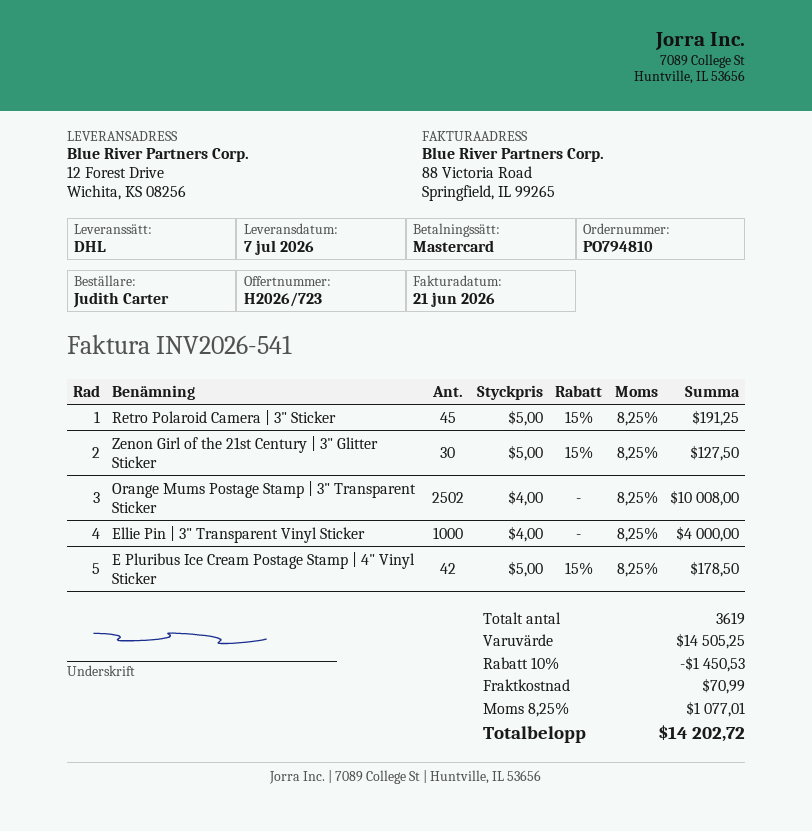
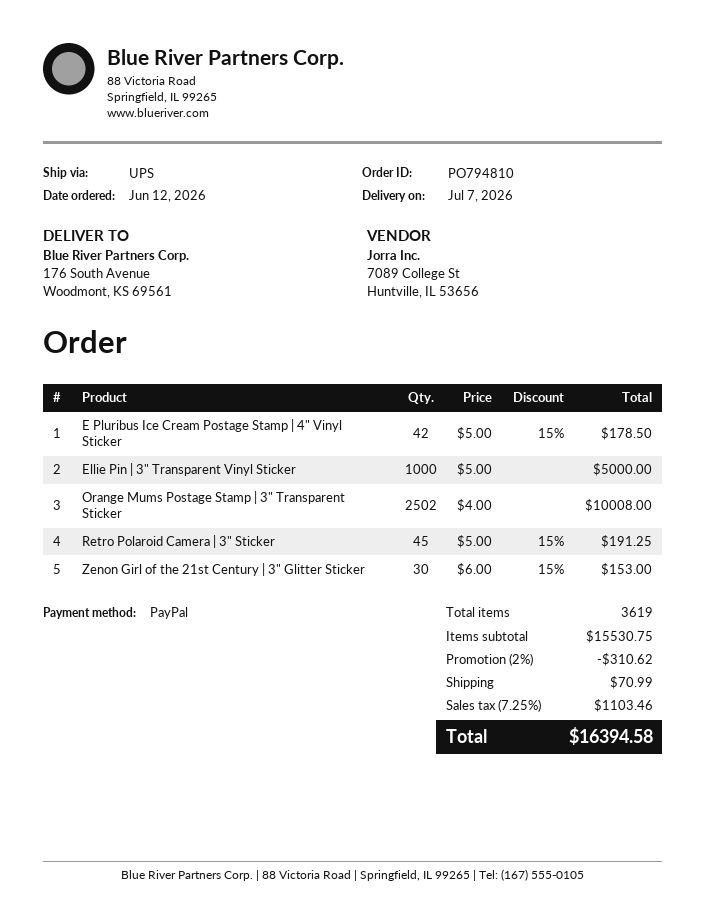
payment method: Mastercard -> PayPal
shipping method: DHL -> UPS
ship to: 12 Forest Drive, Wichita, KS 08256 -> 176 South Avenue, Woodmont, KS 69561
Zenon Girl of the 21st Century | 3" Glitter Sticker: 30 x 5.00 - 15% = 127.50 -> 30 x 6.00 - 15% = 153.00
Ellie Pin | 3" Transparent Vinyl Sticker: 1000 x 4.00 = 4000.00 -> 1000 x 5.00 = 5000.00
subtotal: 14505.25 -> 15530.75
discount: 10% = 1450.53 -> 2% = 310.62
tax: 8.25% = 1077.01 -> 7.25% = 1103.46
total: 14202.72 -> 16394.58

